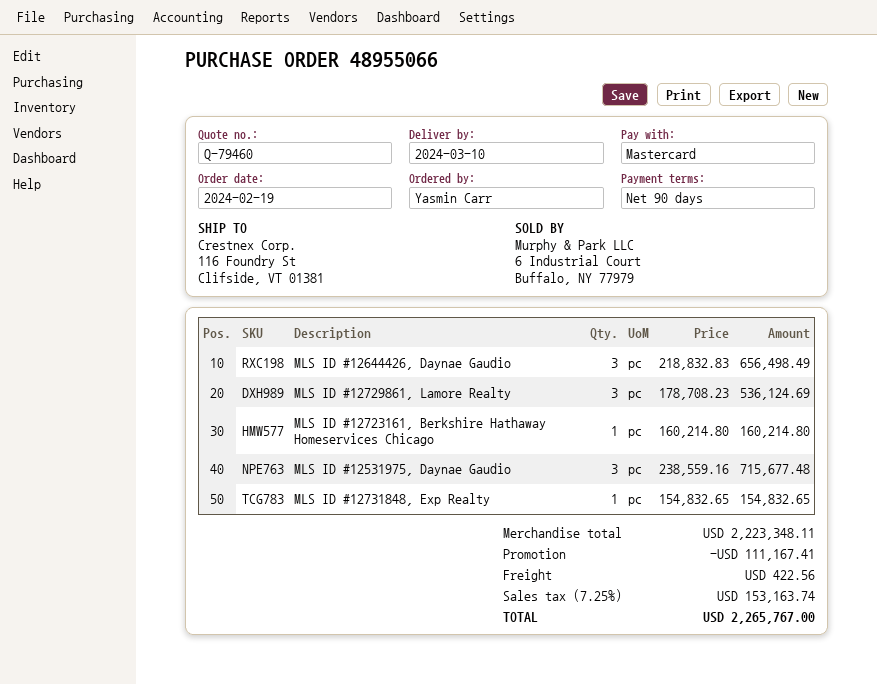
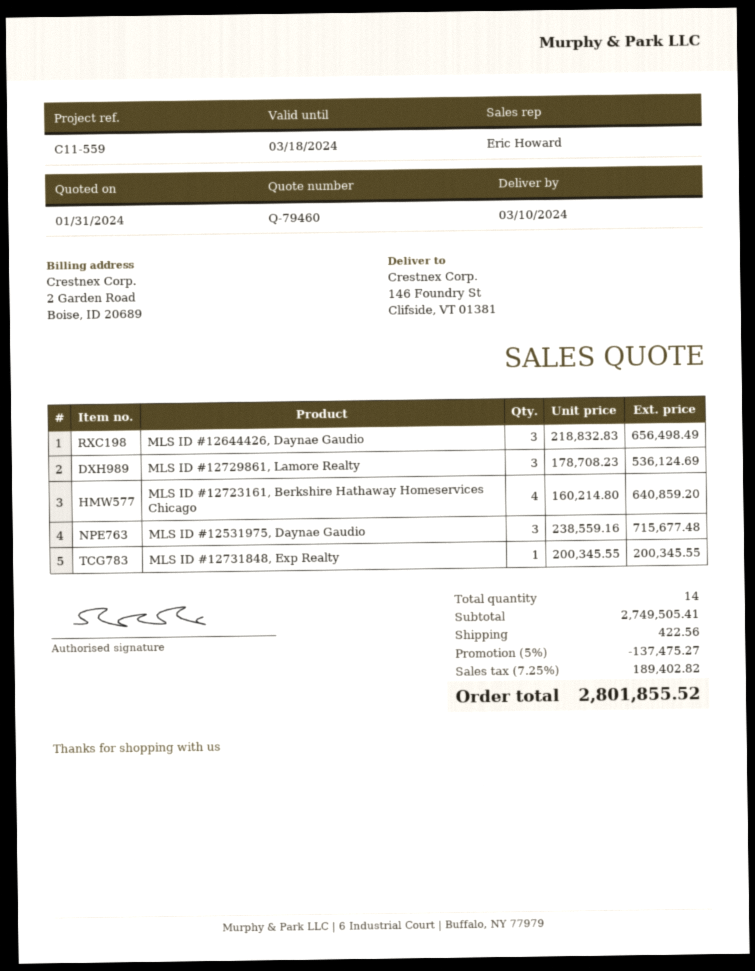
ship to: 116 Foundry St, Clifside, VT 01381 -> 146 Foundry St, Clifside, VT 01381
MLS ID #12723161, Berkshire Hathaway Homeservices Chicago: 1 x 160214.80 = 160214.80 -> 4 x 160214.80 = 640859.20
MLS ID #12731848, Exp Realty: 1 x 154832.65 = 154832.65 -> 1 x 200345.55 = 200345.55
subtotal: 2223348.11 -> 2749505.41
discount: 111167.41 -> 137475.27
tax: 7.25% = 153163.74 -> 7.25% = 189402.82
total: 2265767.00 -> 2801855.52

